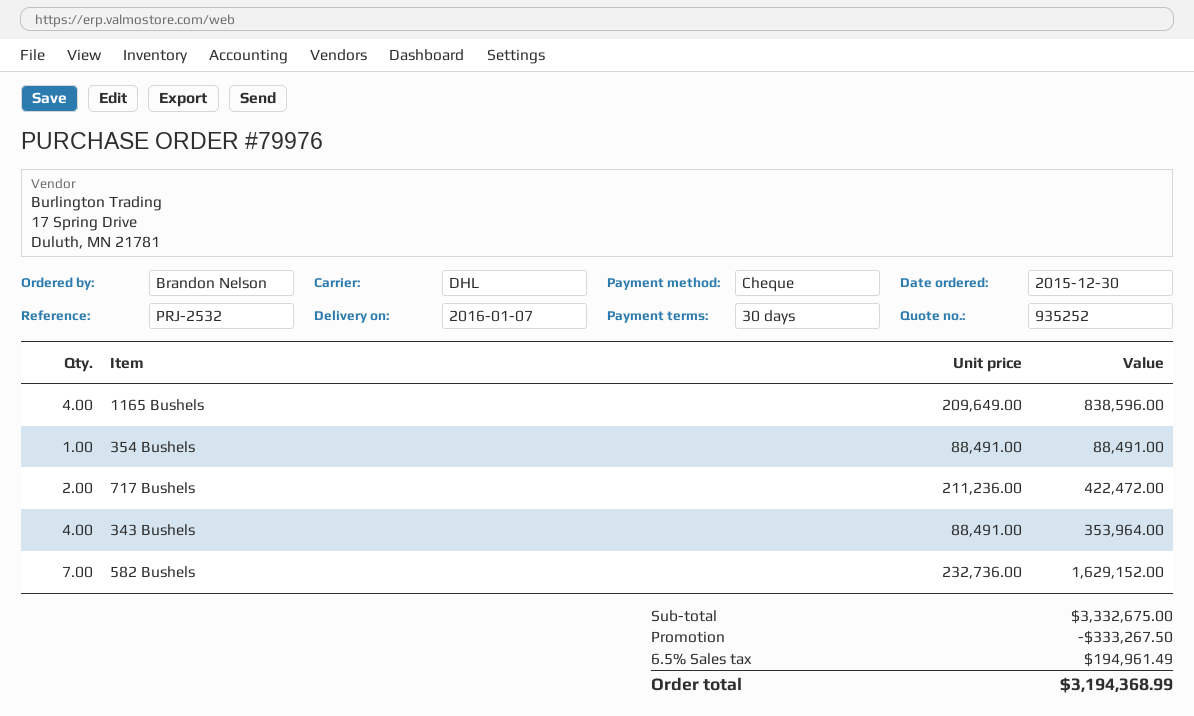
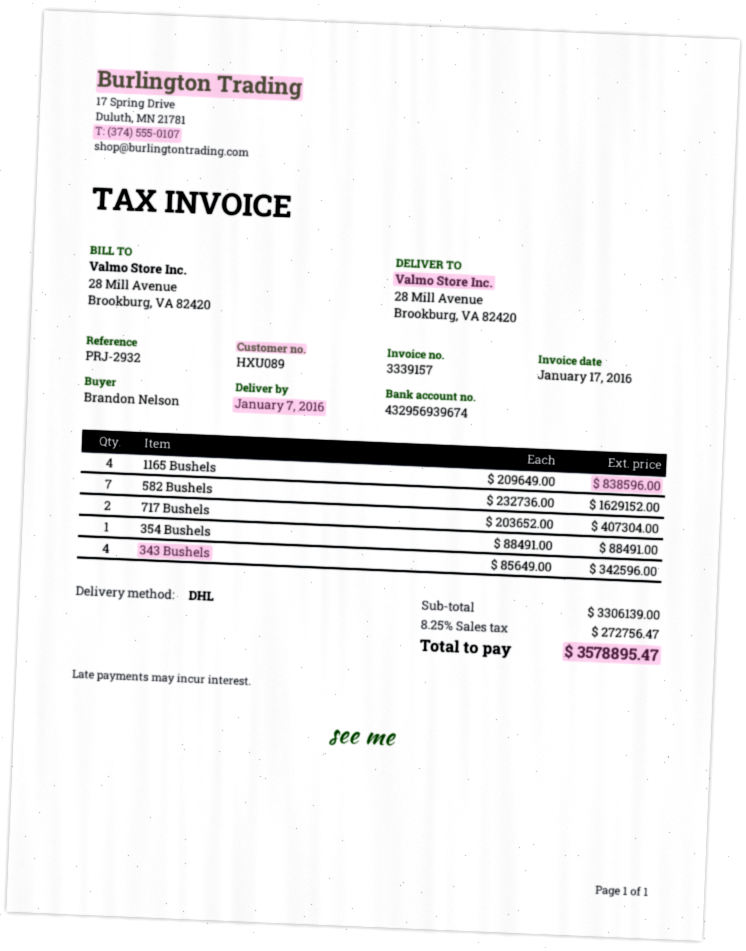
reference: PRJ-2532 -> PRJ-2932
717 Bushels: 2 x 211236.00 = 422472.00 -> 2 x 203652.00 = 407304.00
343 Bushels: 4 x 88491.00 = 353964.00 -> 4 x 85649.00 = 342596.00
subtotal: 3332675.00 -> 3306139.00
discount: 333267.50 -> none
tax: 6.5% = 194961.49 -> 8.25% = 272756.47
total: 3194368.99 -> 3578895.47

